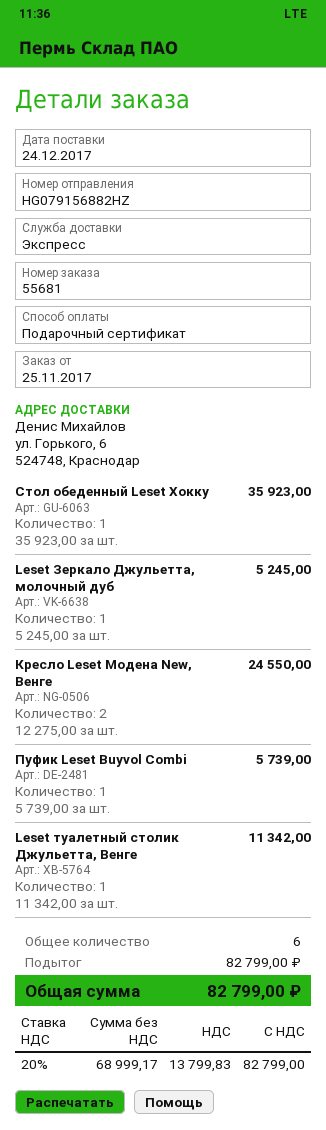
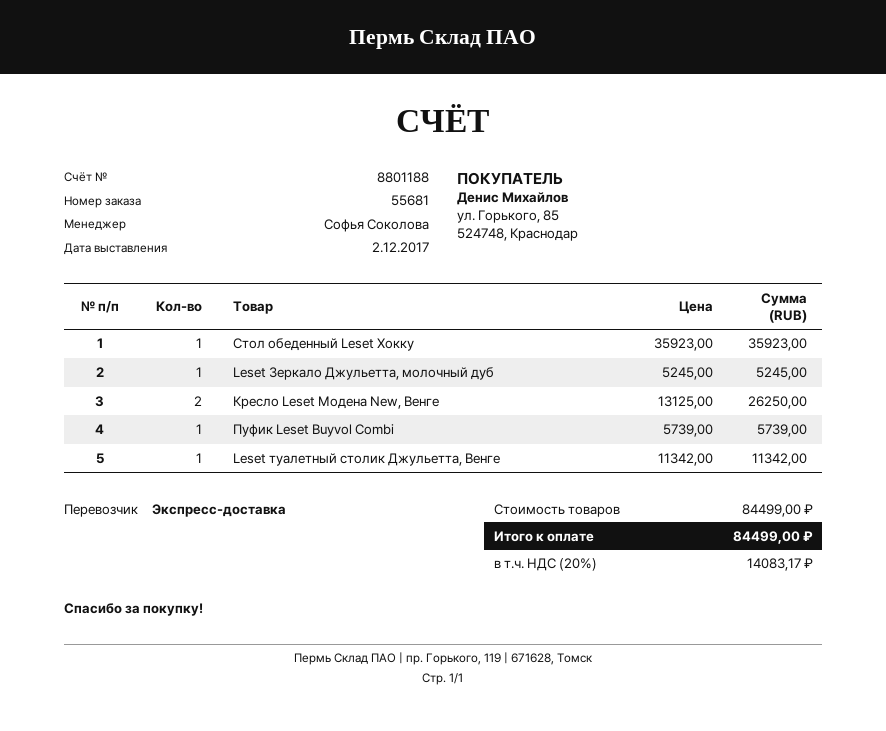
Кресло Leset Модена New, Венге: 2 x 12275.00 = 24550.00 -> 2 x 13125.00 = 26250.00
subtotal: 82799.00 -> 84499.00
tax: 20% = 13799.83 -> 20% = 14083.17
total: 82799.00 -> 84499.00

